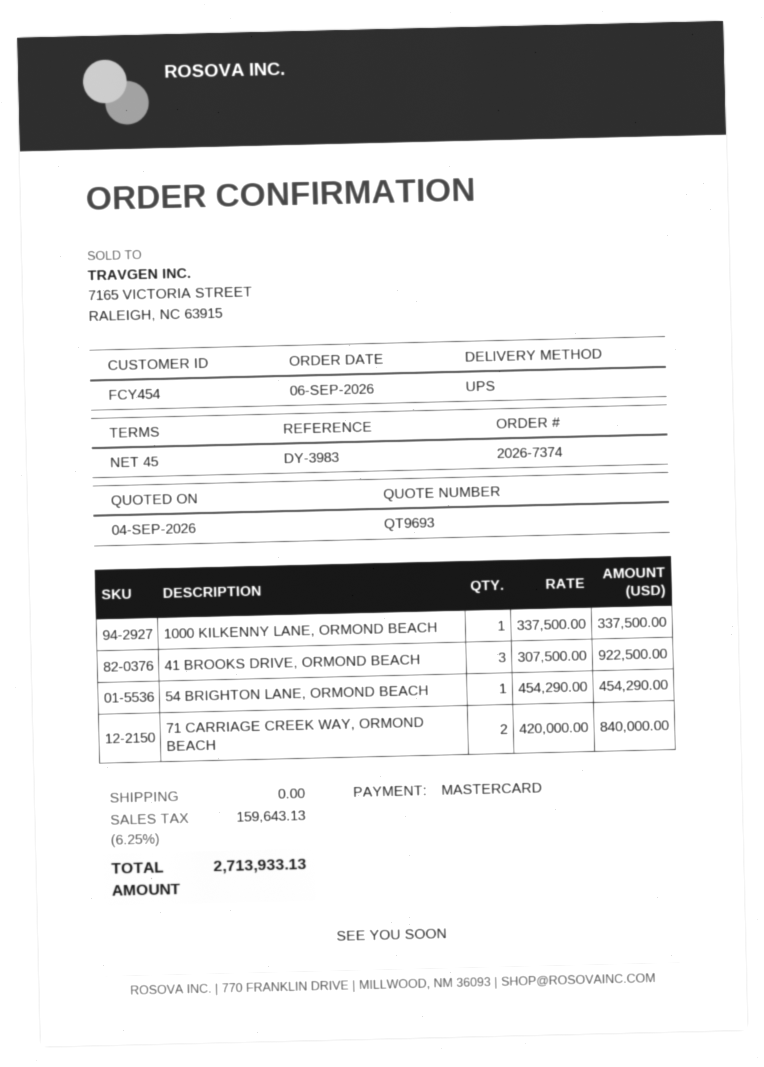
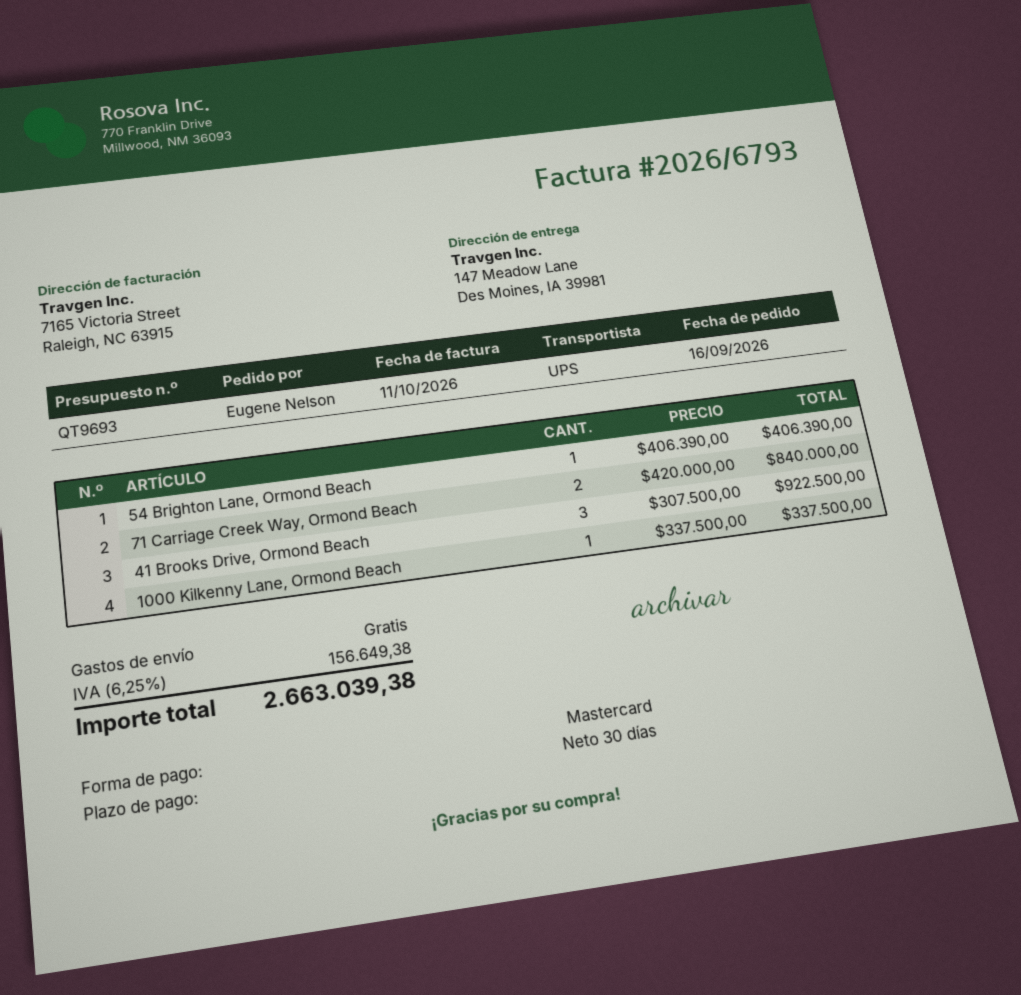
order date: 2026-09-06 -> 2026-09-16
payment terms: 45 days -> 30 days
54 BRIGHTON LANE, ORMOND BEACH: 1 x 454290.00 = 454290.00 -> 1 x 406390.00 = 406390.00
tax: 6.25% = 159643.13 -> 6.25% = 156649.38
total: 2713933.13 -> 2663039.38

